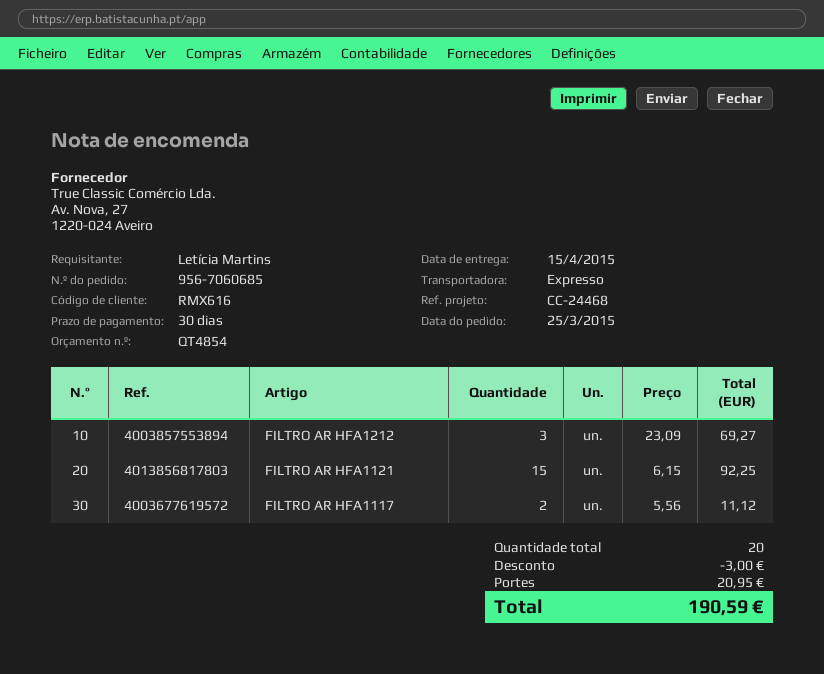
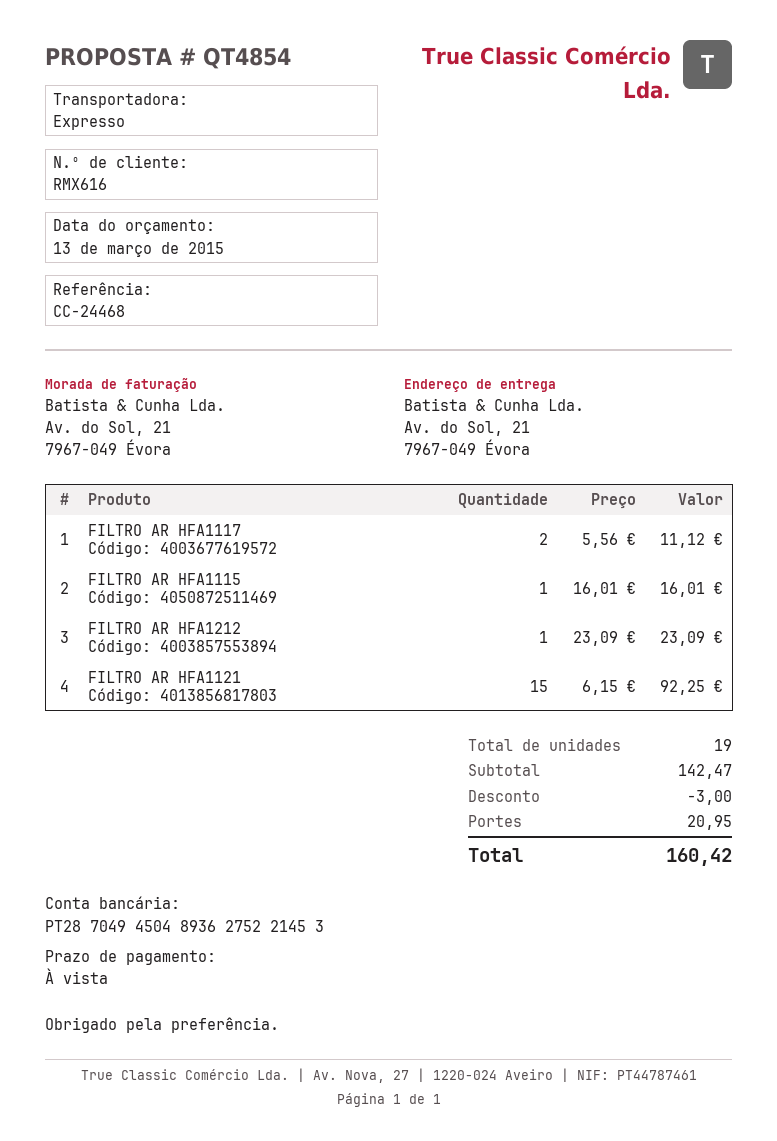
payment terms: 30 days -> on receipt
FILTRO AR HFA1212: 3 x 23.09 = 69.27 -> 1 x 23.09 = 23.09
FILTRO AR HFA1115: none -> 1 x 16.01 = 16.01
total quantity: 20 -> 19
total: 190.59 -> 160.42

